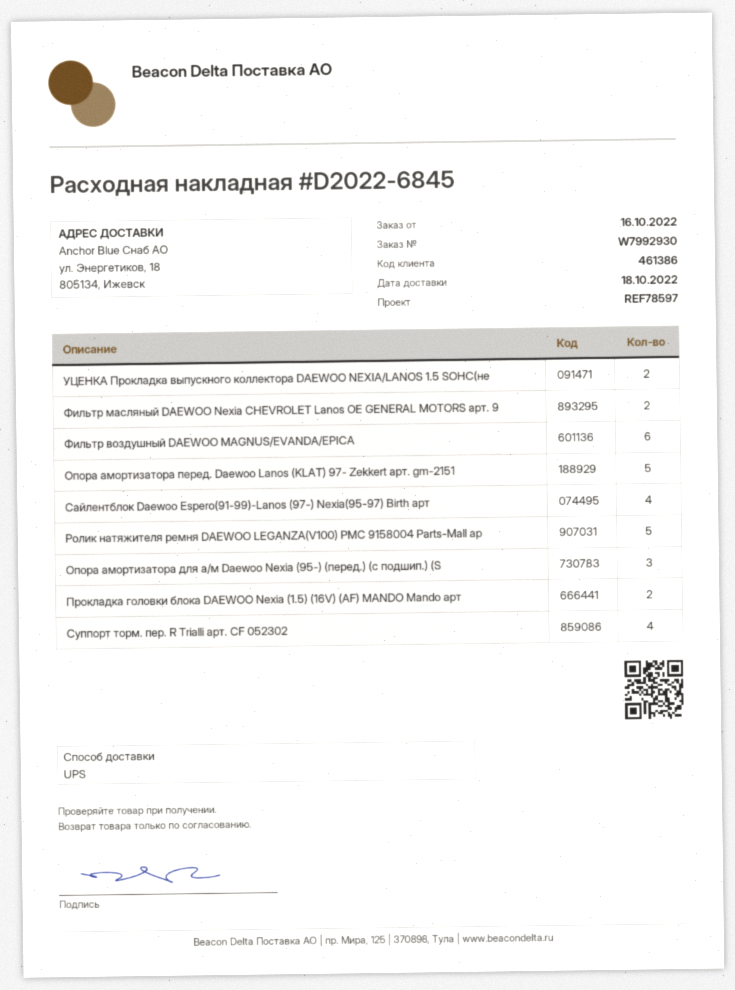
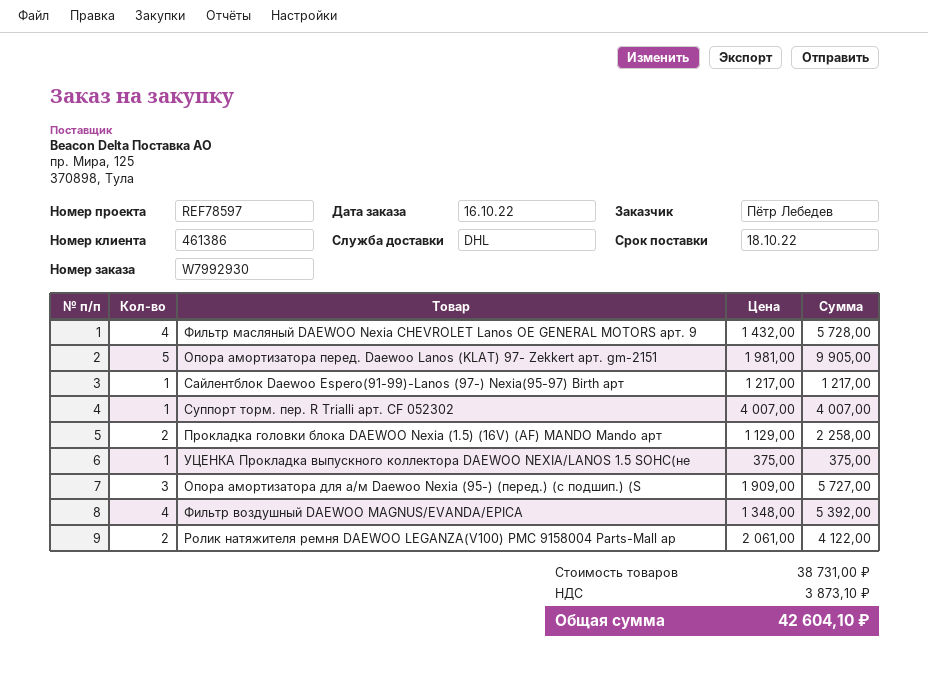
shipping method: UPS -> DHL
УЦЕНКА Прокладка выпускного коллектора DAEWOO NEXIA/LANOS 1.5 SOHC(не: 2 -> 1
Фильтр масляный DAEWOO Nexia CHEVROLET Lanos OE GENERAL MOTORS арт. 9: 2 -> 4
Фильтр воздушный DAEWOO MAGNUS/EVANDA/EPICA: 6 -> 4
Сайлентблок Daewoo Espero(91-99)-Lanos (97-) Nexia(95-97) Birth арт: 4 -> 1
Ролик натяжителя ремня DAEWOO LEGANZA(V100) PMC 9158004 Parts-Mall ар: 5 -> 2
Суппорт торм. пер. R Trialli арт. CF 052302: 4 -> 1

